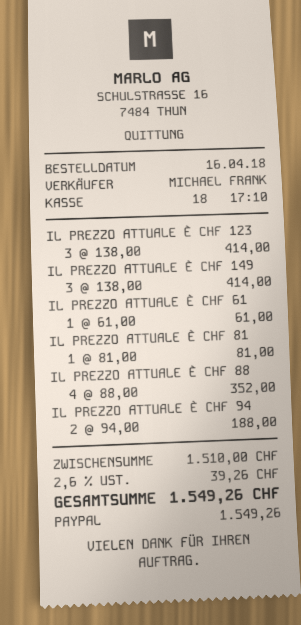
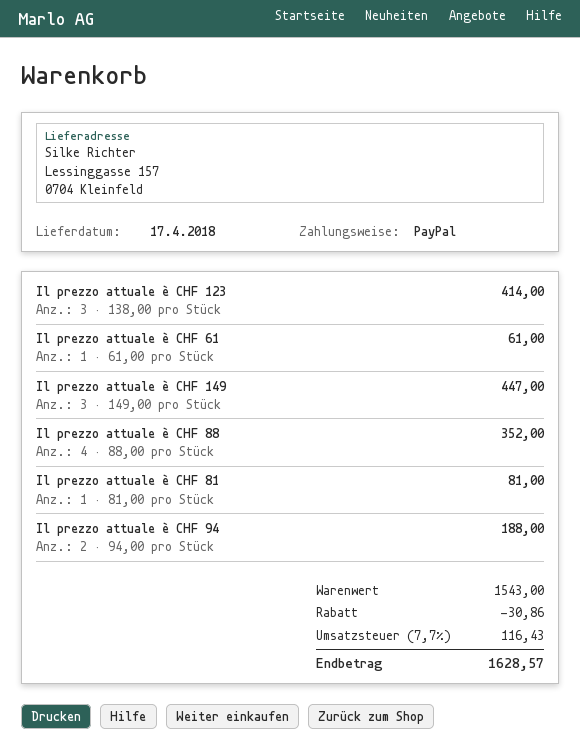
IL PREZZO ATTUALE È CHF 149: 3 x 138.00 = 414.00 -> 3 x 149.00 = 447.00
subtotal: 1510.00 -> 1543.00
discount: none -> 30.86
tax: 2.6% = 39.26 -> 7.7% = 116.43
total: 1549.26 -> 1628.57

